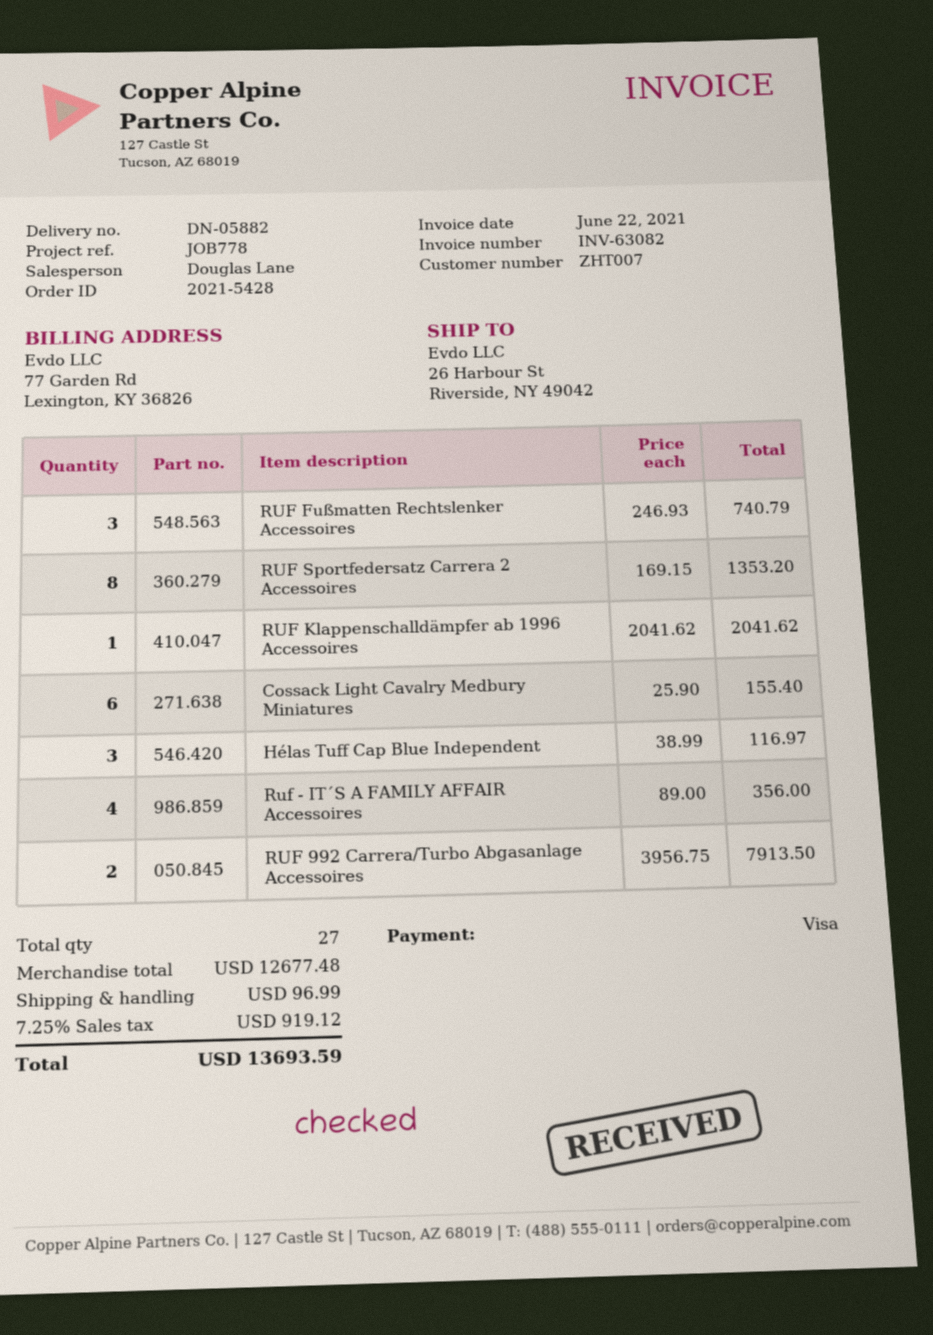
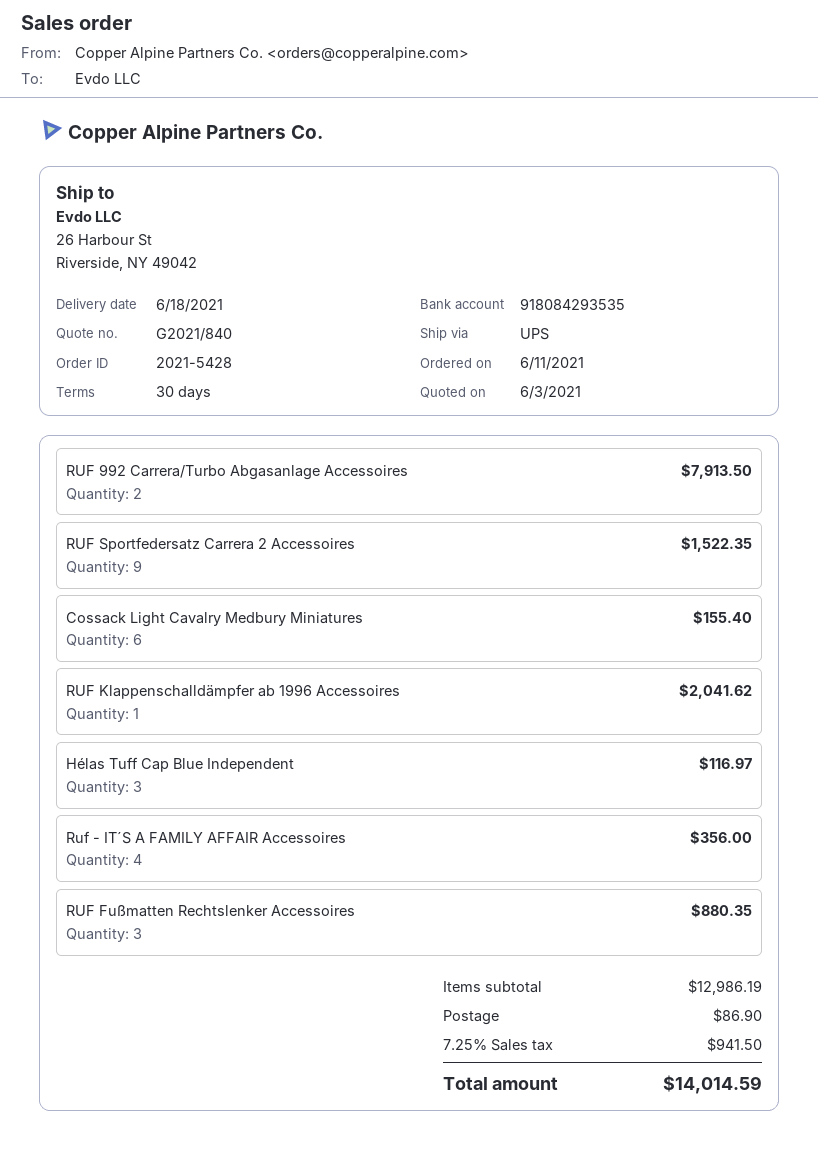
RUF Fußmatten Rechtslenker Accessoires: 3 for 740.79 -> 3 for 880.35
RUF Sportfedersatz Carrera 2 Accessoires: 8 for 1353.20 -> 9 for 1522.35
subtotal: 12677.48 -> 12986.19
shipping: 96.99 -> 86.90
tax: 7.25% = 919.12 -> 7.25% = 941.50
total: 13693.59 -> 14014.59

